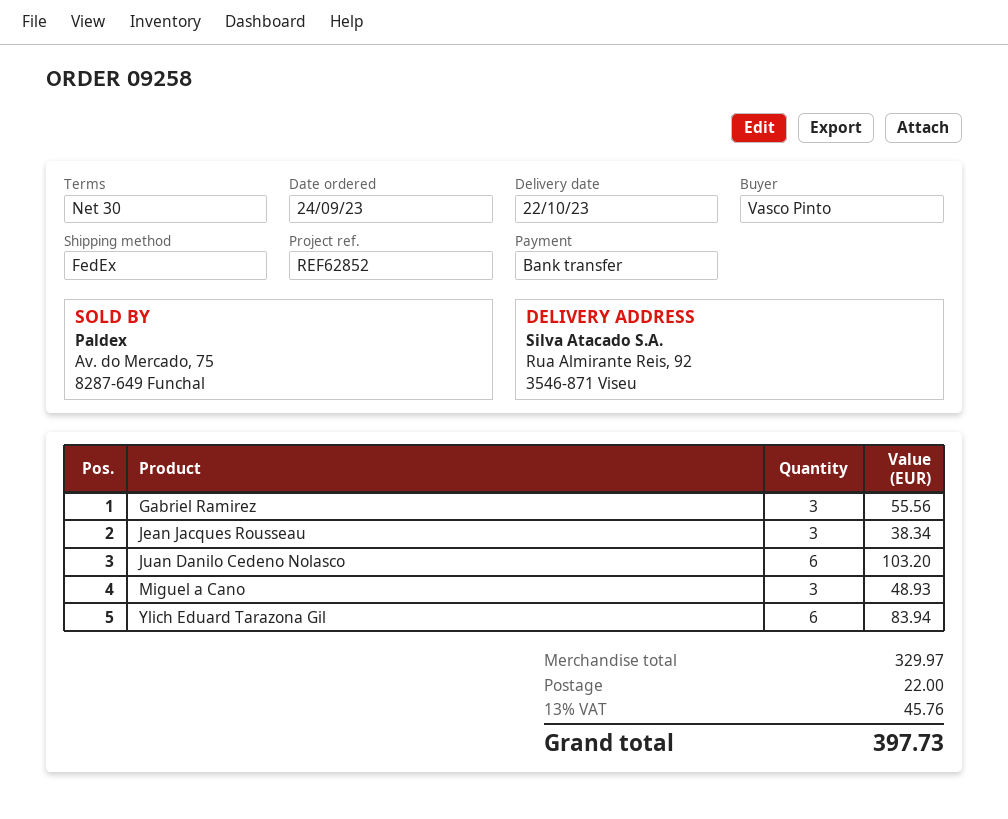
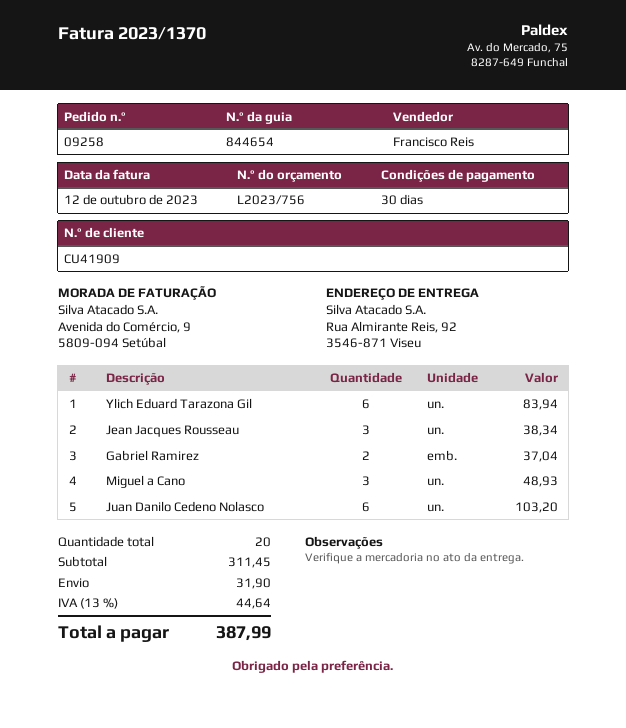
Gabriel Ramirez: 3 for 55.56 -> 2 for 37.04
subtotal: 329.97 -> 311.45
shipping: 22.00 -> 31.90
tax: 13% = 45.76 -> 13% = 44.64
total: 397.73 -> 387.99

